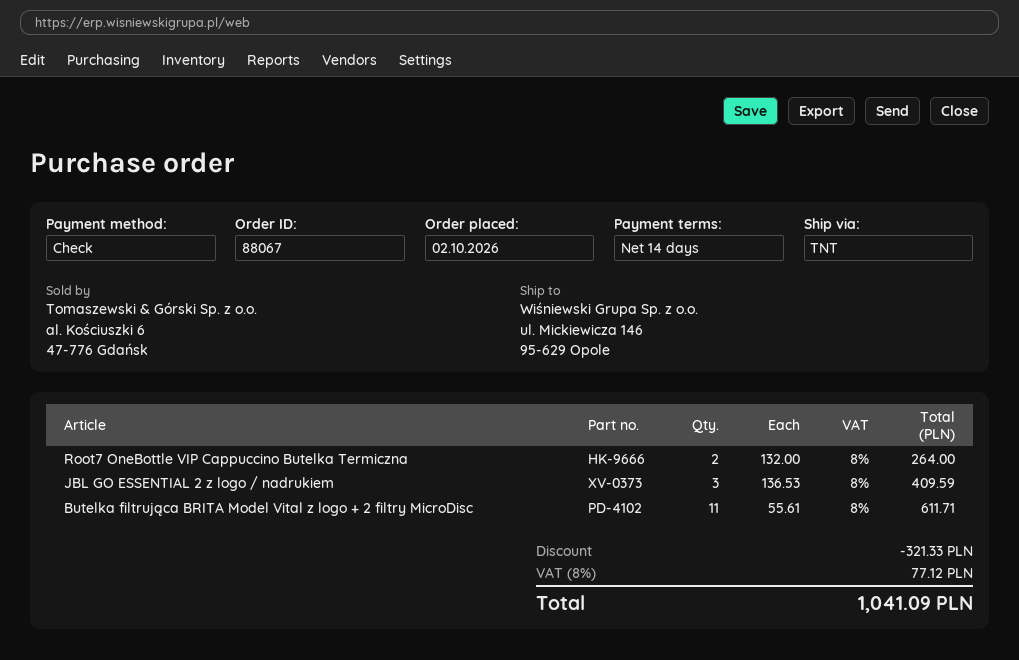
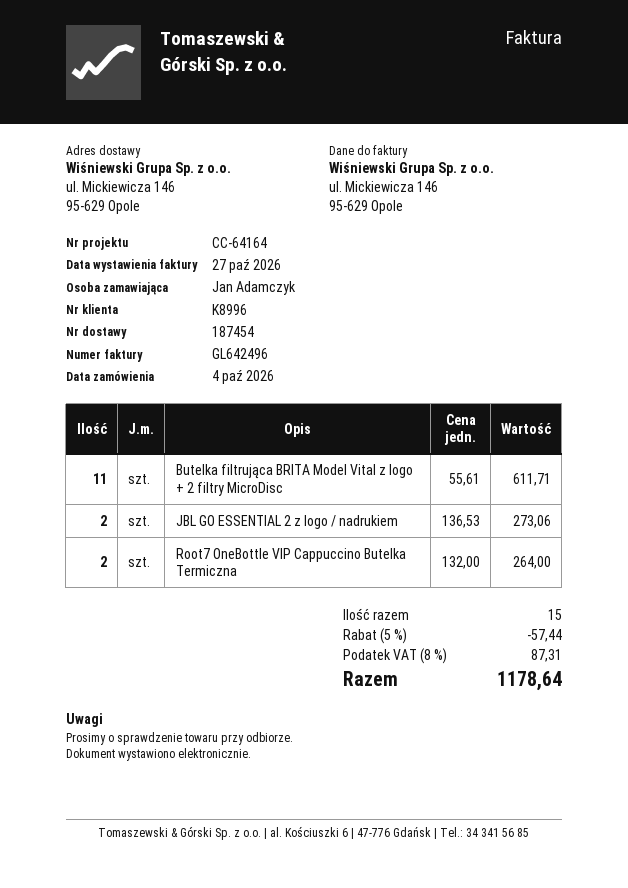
order date: 2026-10-02 -> 2026-10-04
JBL GO ESSENTIAL 2 z logo / nadrukiem: 3 x 136.53 = 409.59 -> 2 x 136.53 = 273.06
discount: 321.33 -> 57.44
tax: 8% = 77.12 -> 8% = 87.31
total: 1041.09 -> 1178.64

